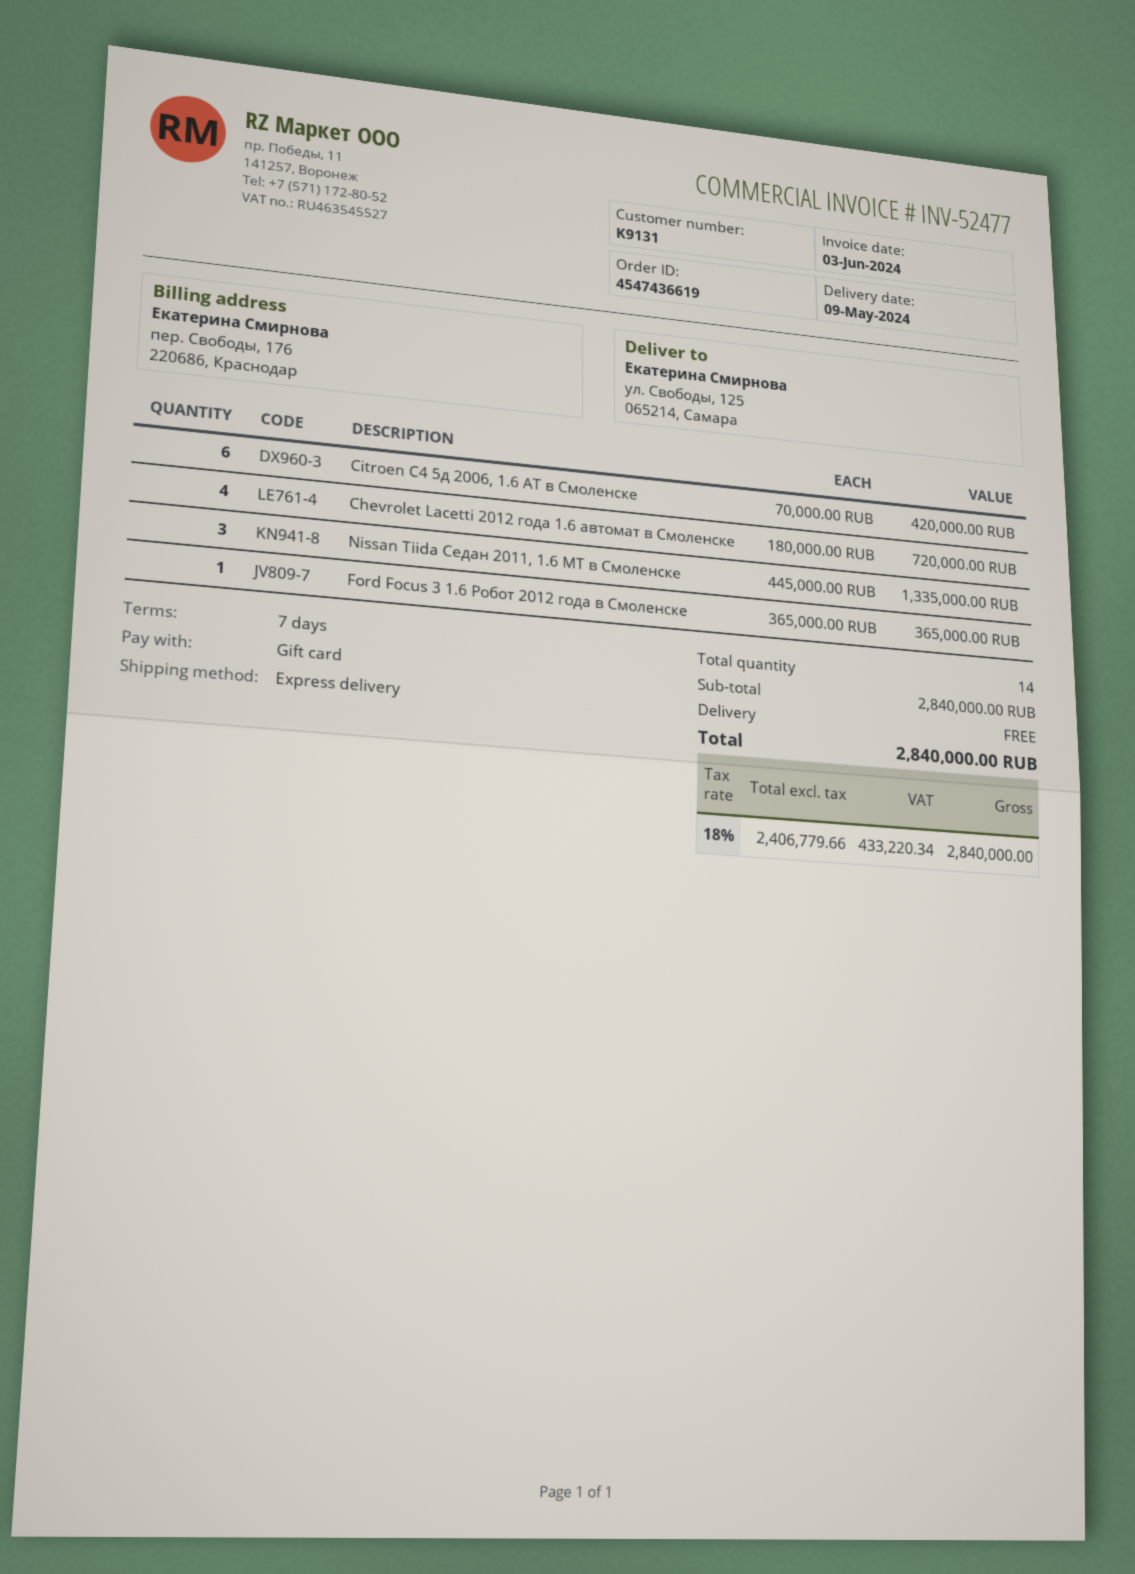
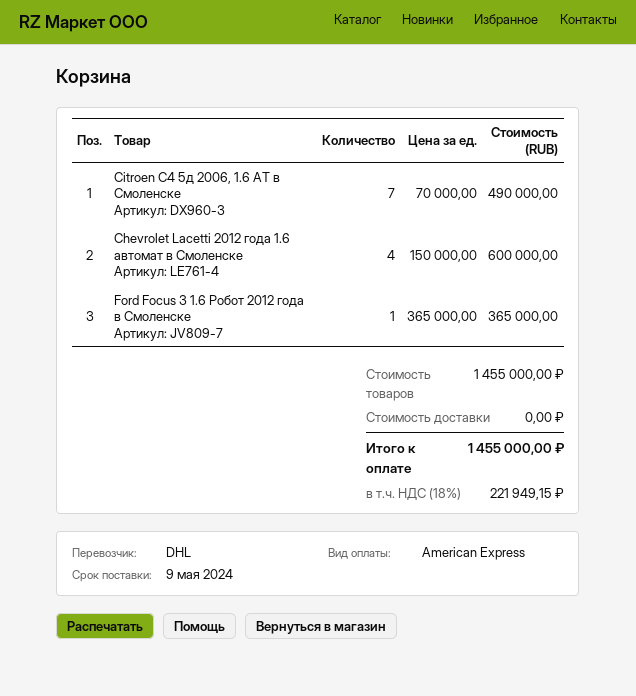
payment method: gift card -> American Express
shipping method: express -> DHL
Citroen С4 5д 2006, 1.6 АТ в Смоленске: 6 x 70000.00 = 420000.00 -> 7 x 70000.00 = 490000.00
Chevrolet Lacetti 2012 года 1.6 автомат в Смоленске: 4 x 180000.00 = 720000.00 -> 4 x 150000.00 = 600000.00
Nissan Tiida Седан 2011, 1.6 МТ в Смоленске: 3 x 445000.00 = 1335000.00 -> none
subtotal: 2840000.00 -> 1455000.00
tax: 18% = 433220.34 -> 18% = 221949.15
total: 2840000.00 -> 1455000.00

